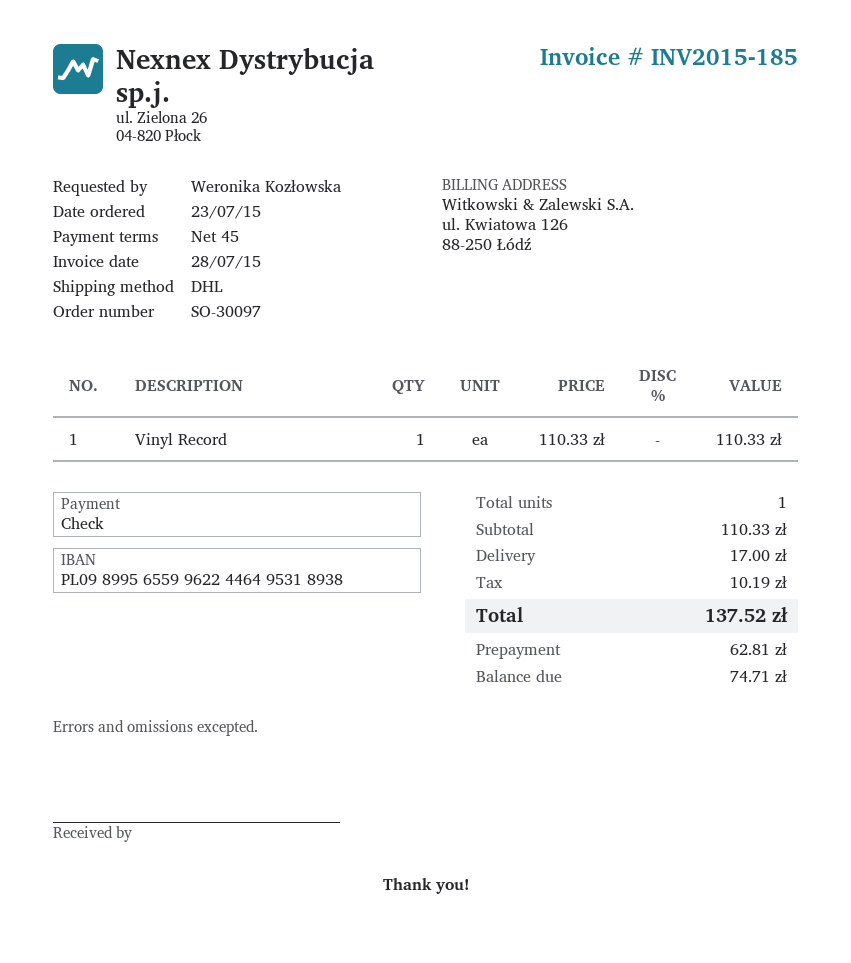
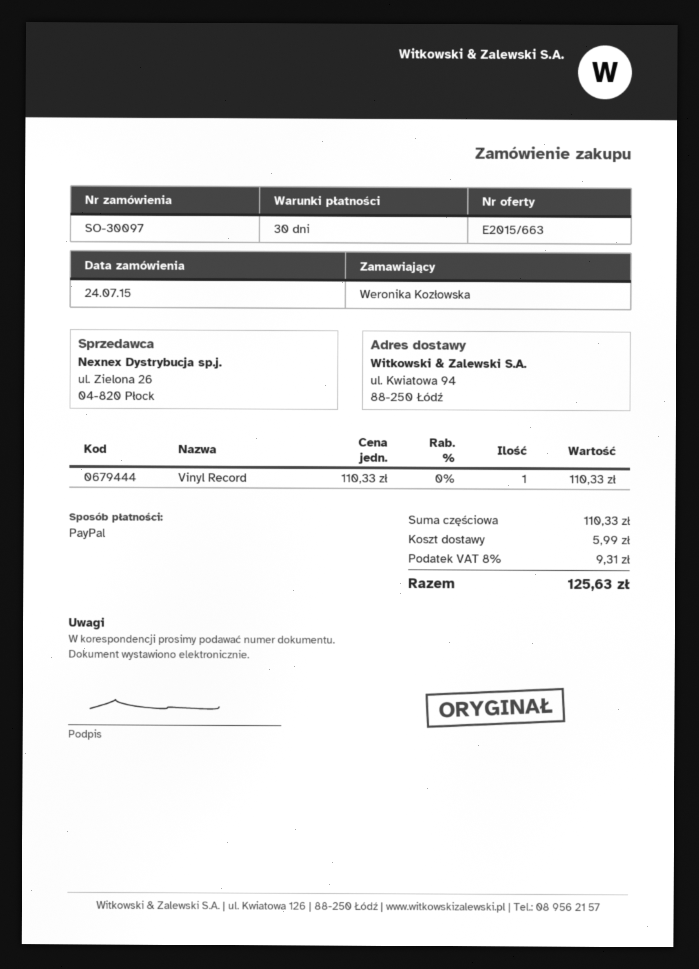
order date: 2015-07-23 -> 2015-07-24
payment terms: 45 days -> 30 days
payment method: cheque -> PayPal
shipping: 17.00 -> 5.99
tax: 10.19 -> 9.31
total: 137.52 -> 125.63

